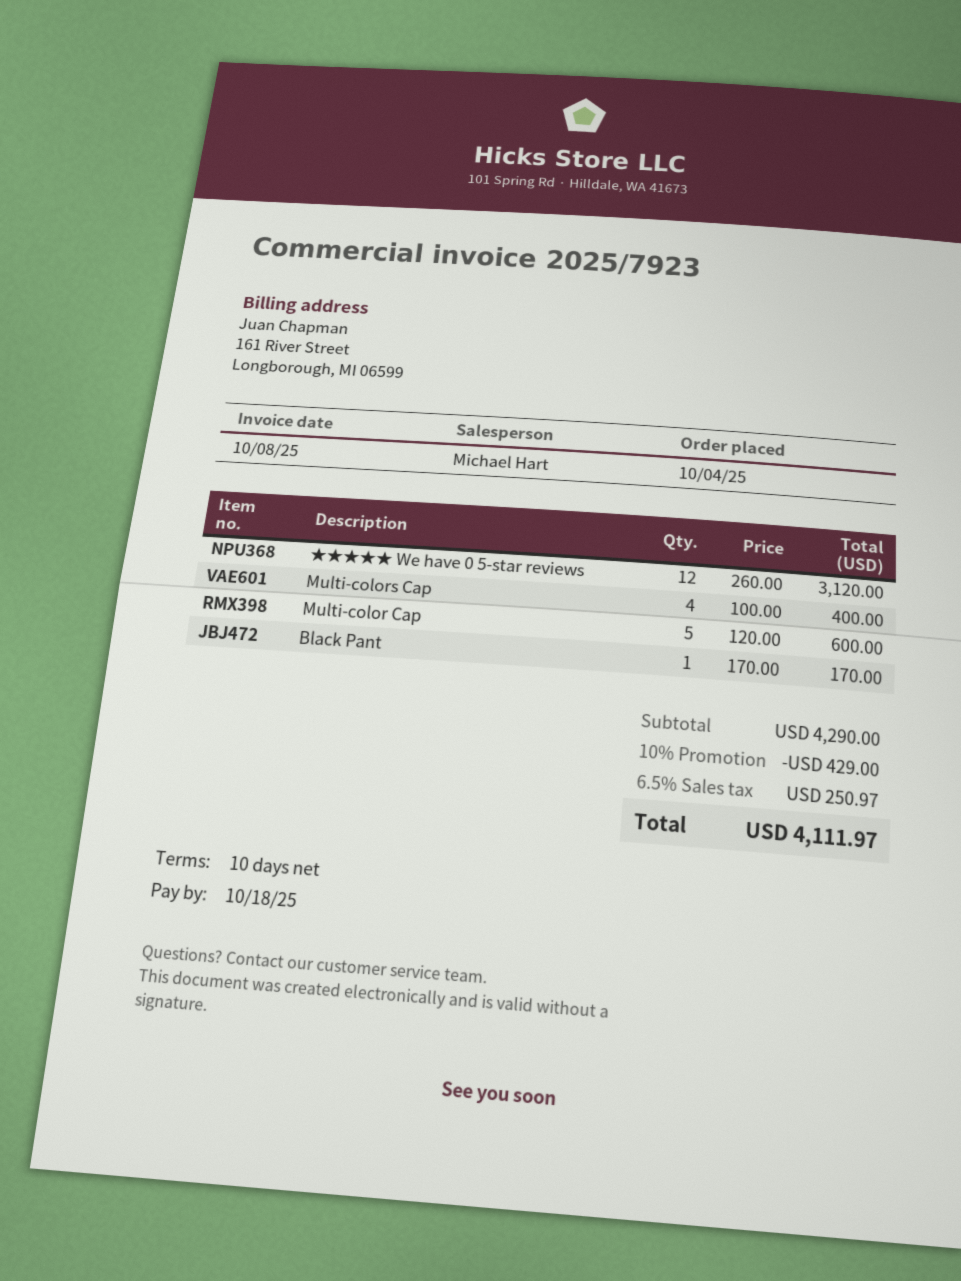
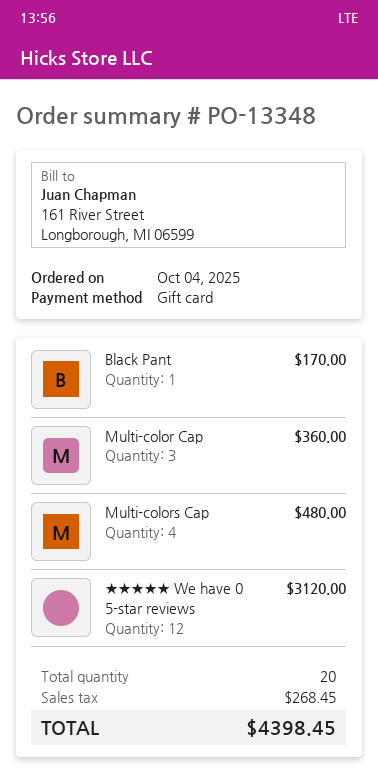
Multi-colors Cap: 4 for 400.00 -> 4 for 480.00
Multi-color Cap: 5 for 600.00 -> 3 for 360.00
discount: 10% = 429.00 -> none
tax: 250.97 -> 268.45
total: 4111.97 -> 4398.45

